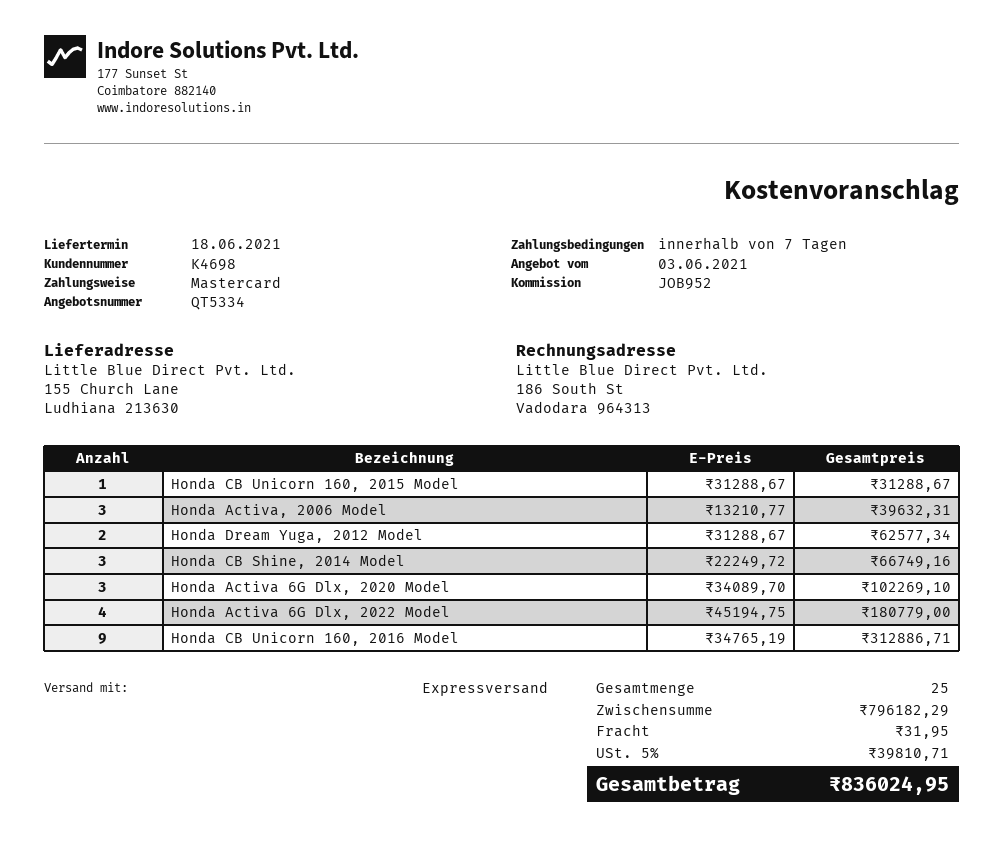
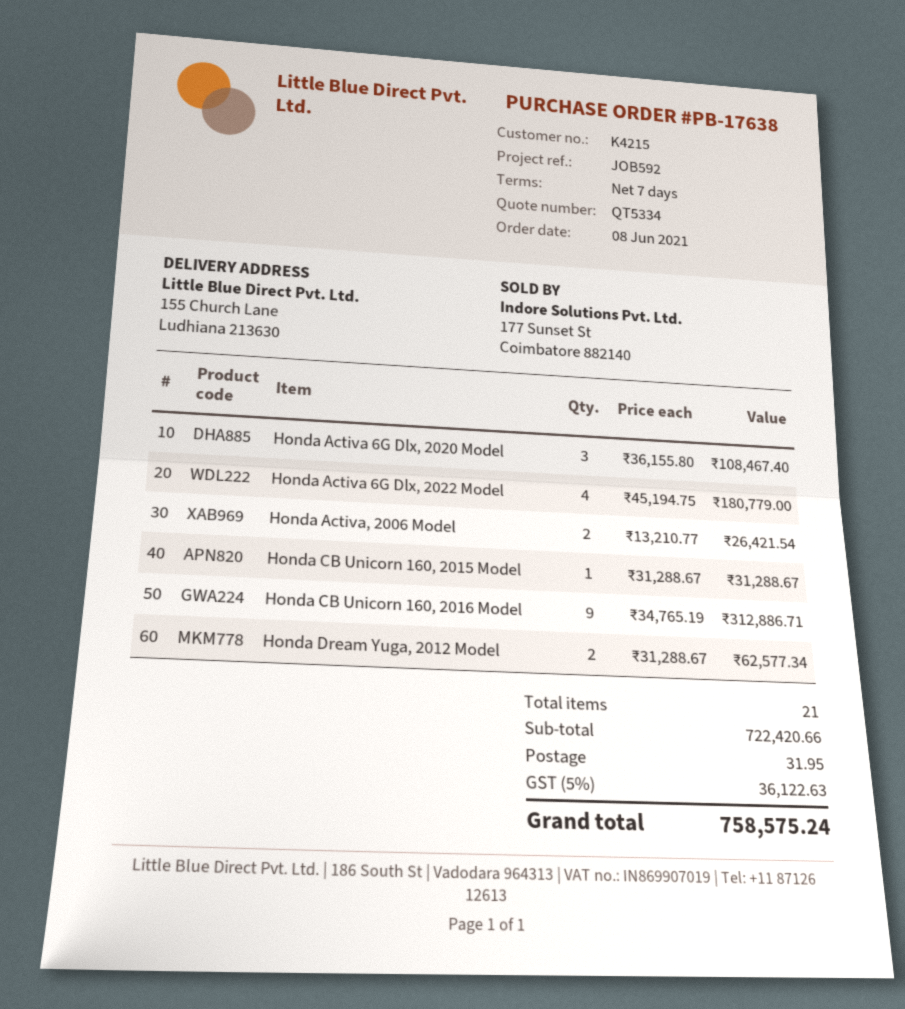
customer number: K4698 -> K4215
reference: JOB952 -> JOB592
Honda Activa, 2006 Model: 3 x 13210.77 = 39632.31 -> 2 x 13210.77 = 26421.54
Honda CB Shine, 2014 Model: 3 x 22249.72 = 66749.16 -> none
Honda Activa 6G Dlx, 2020 Model: 3 x 34089.70 = 102269.10 -> 3 x 36155.80 = 108467.40
total quantity: 25 -> 21
subtotal: 796182.29 -> 722420.66
tax: 5% = 39810.71 -> 5% = 36122.63
total: 836024.95 -> 758575.24

